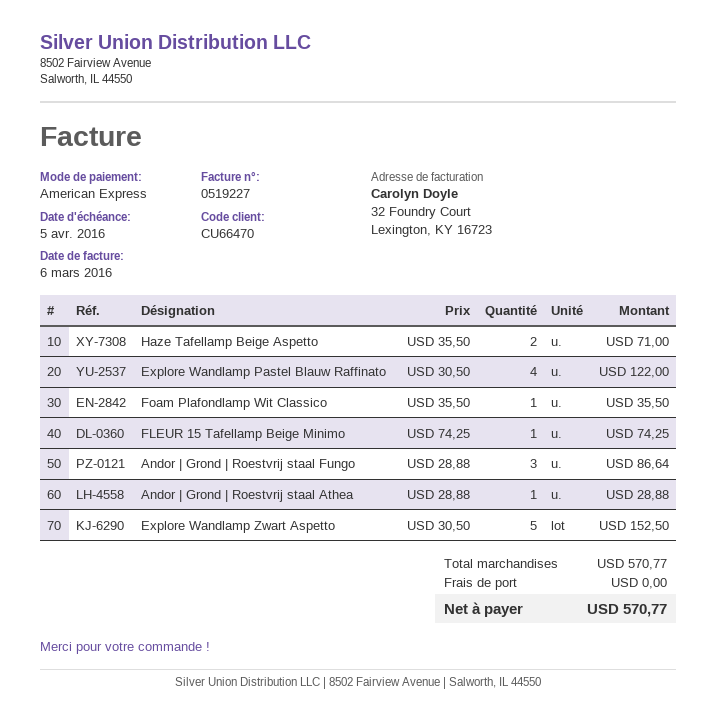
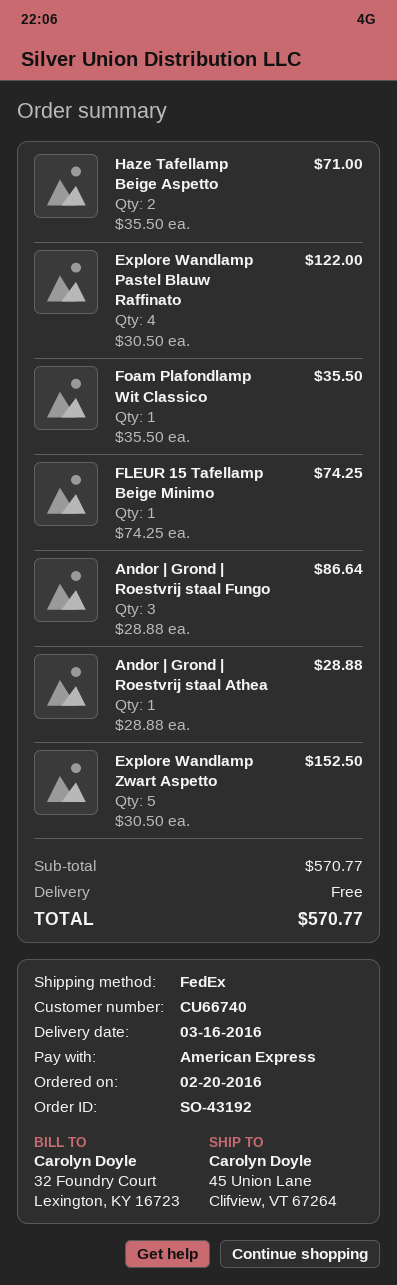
customer number: CU66470 -> CU66740

